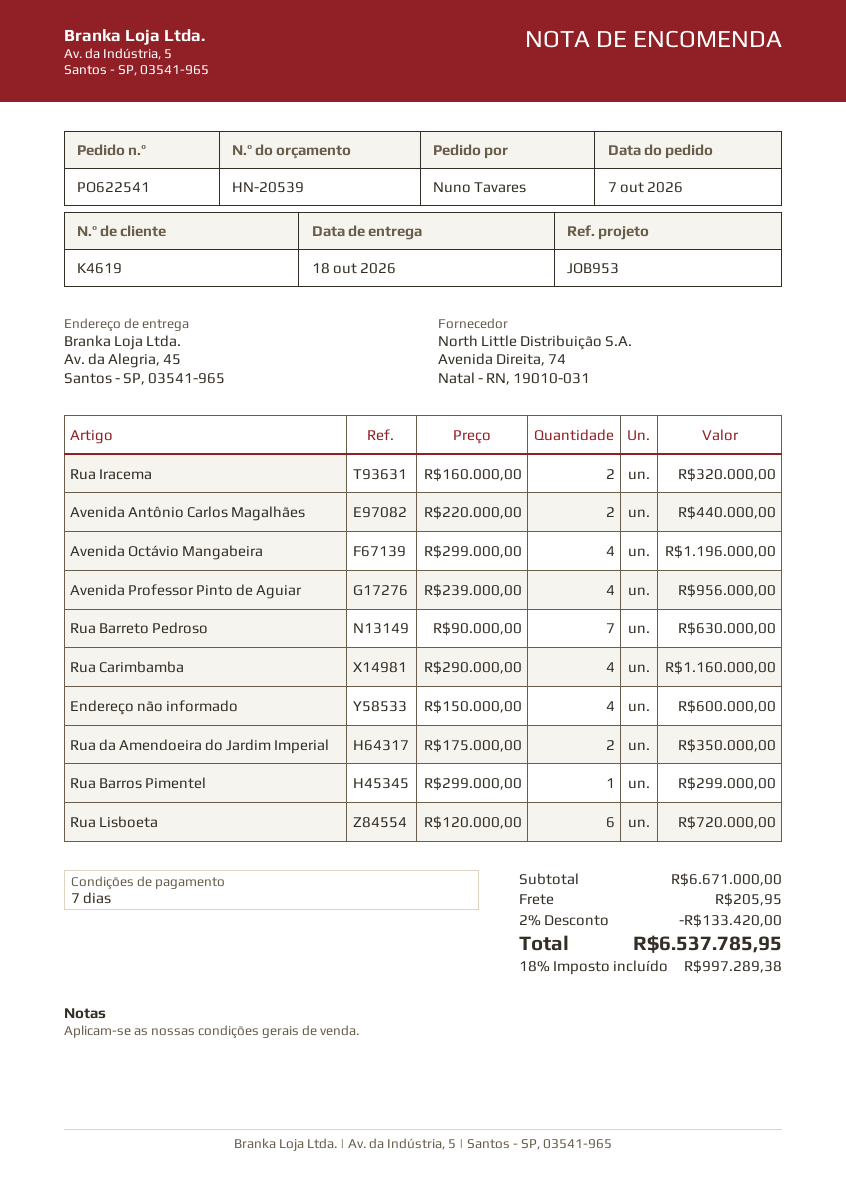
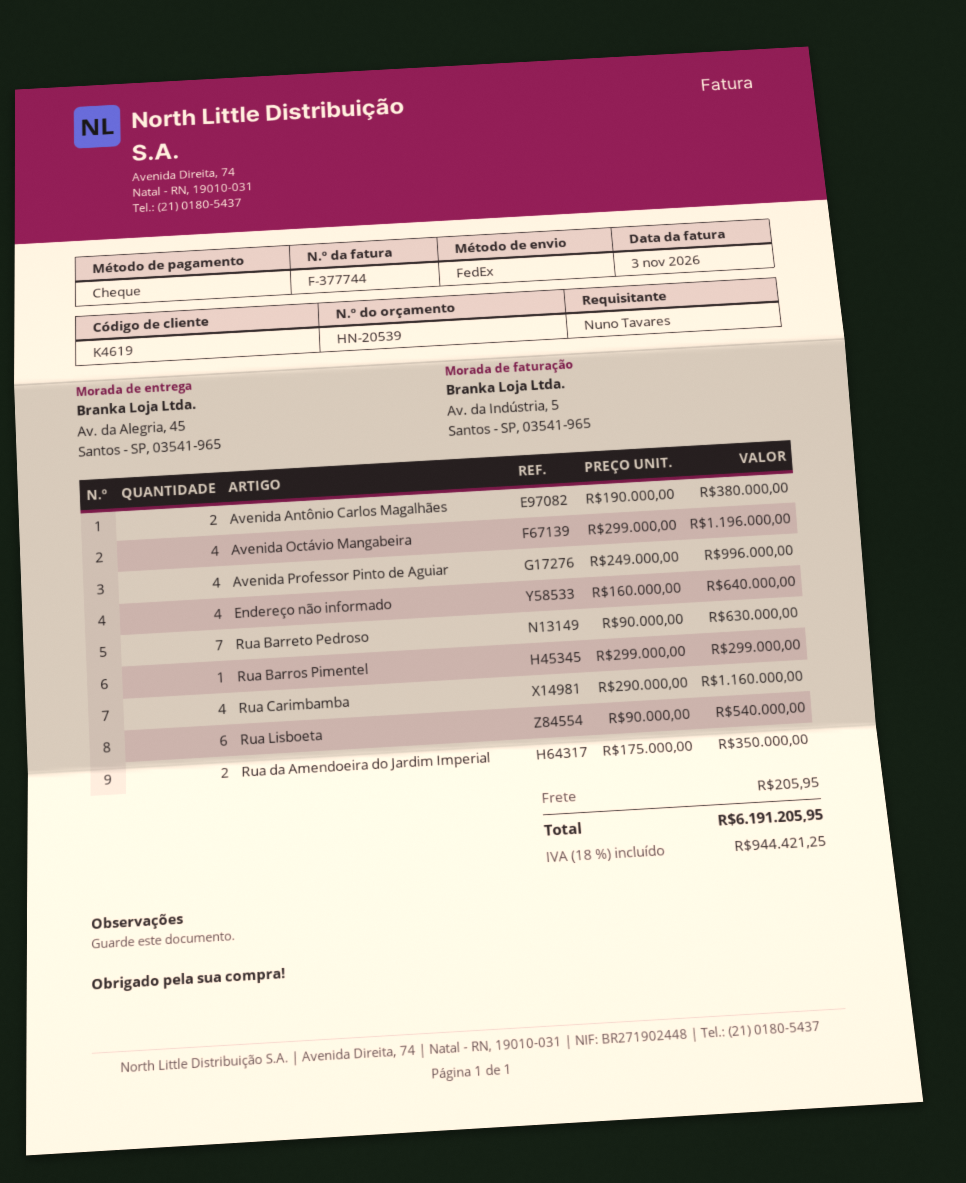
Rua Iracema: 2 x 160000.00 = 320000.00 -> none
Avenida Antônio Carlos Magalhães: 2 x 220000.00 = 440000.00 -> 2 x 190000.00 = 380000.00
Avenida Professor Pinto de Aguiar: 4 x 239000.00 = 956000.00 -> 4 x 249000.00 = 996000.00
Endereço não informado: 4 x 150000.00 = 600000.00 -> 4 x 160000.00 = 640000.00
Rua Lisboeta: 6 x 120000.00 = 720000.00 -> 6 x 90000.00 = 540000.00
discount: 2% = 133420.00 -> none
tax: 18% = 997289.38 -> 18% = 944421.25
total: 6537785.95 -> 6191205.95

